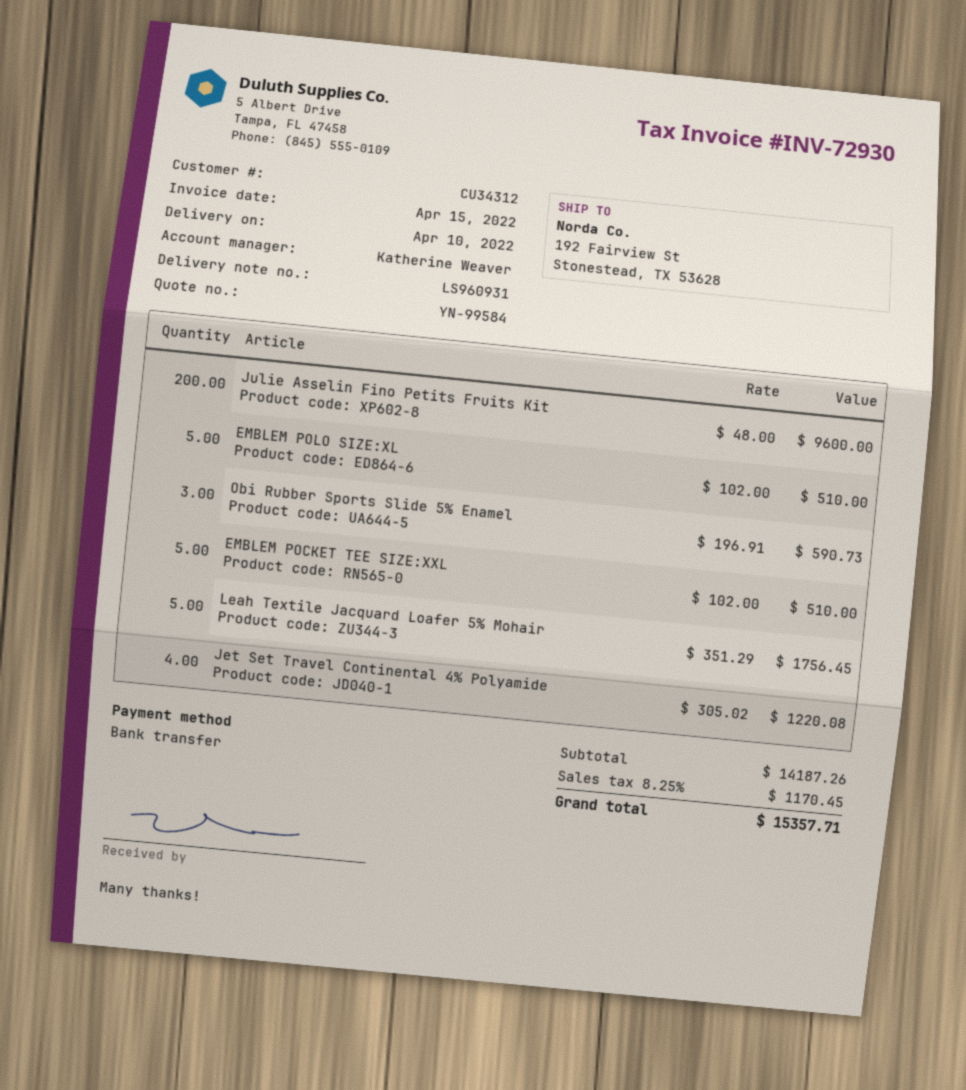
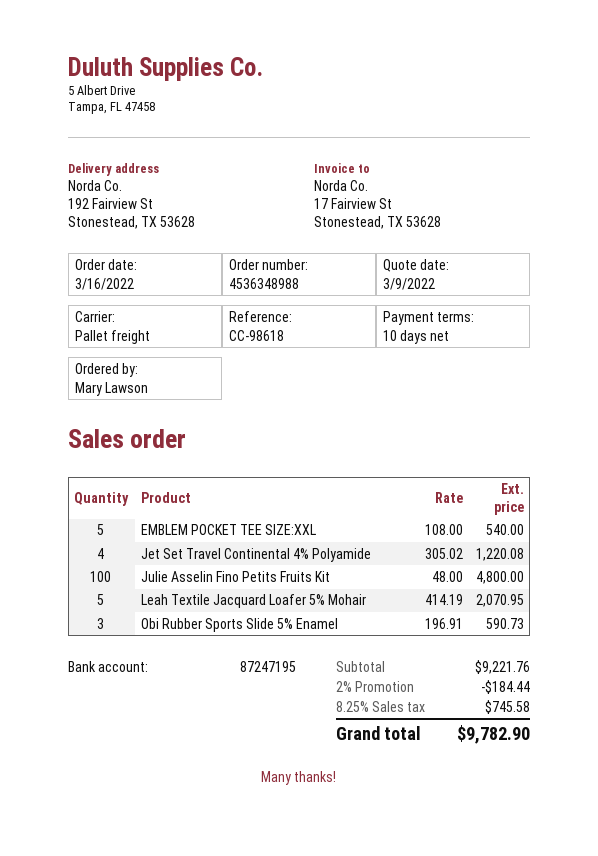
Julie Asselin Fino Petits Fruits Kit: 200 x 48.00 = 9600.00 -> 100 x 48.00 = 4800.00
EMBLEM POLO SIZE:XL: 5 x 102.00 = 510.00 -> none
EMBLEM POCKET TEE SIZE:XXL: 5 x 102.00 = 510.00 -> 5 x 108.00 = 540.00
Leah Textile Jacquard Loafer 5% Mohair: 5 x 351.29 = 1756.45 -> 5 x 414.19 = 2070.95
subtotal: 14187.26 -> 9221.76
discount: none -> 2% = 184.44
tax: 8.25% = 1170.45 -> 8.25% = 745.58
total: 15357.71 -> 9782.90

